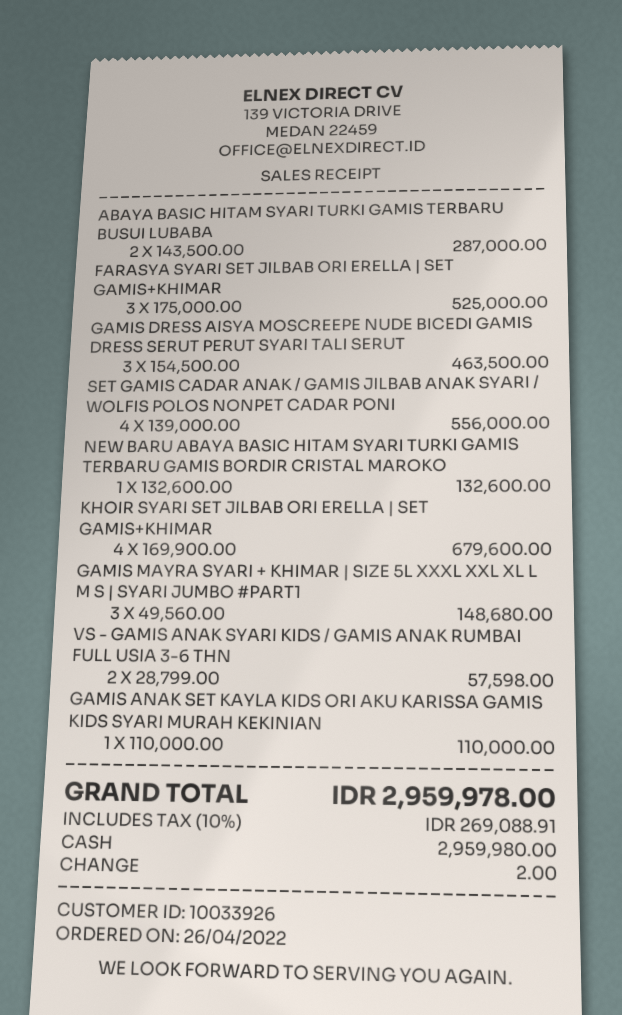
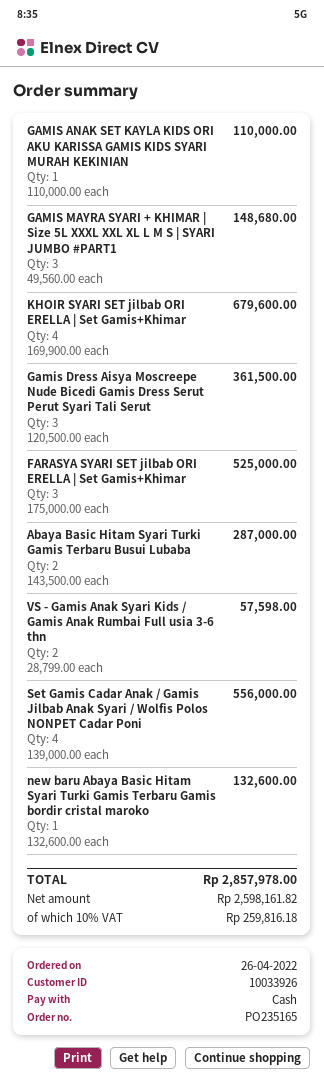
GAMIS DRESS AISYA MOSCREEPE NUDE BICEDI GAMIS DRESS SERUT PERUT SYARI TALI SERUT: 3 x 154500.00 = 463500.00 -> 3 x 120500.00 = 361500.00
tax: 10% = 269088.91 -> 10% = 259816.18
total: 2959978.00 -> 2857978.00

